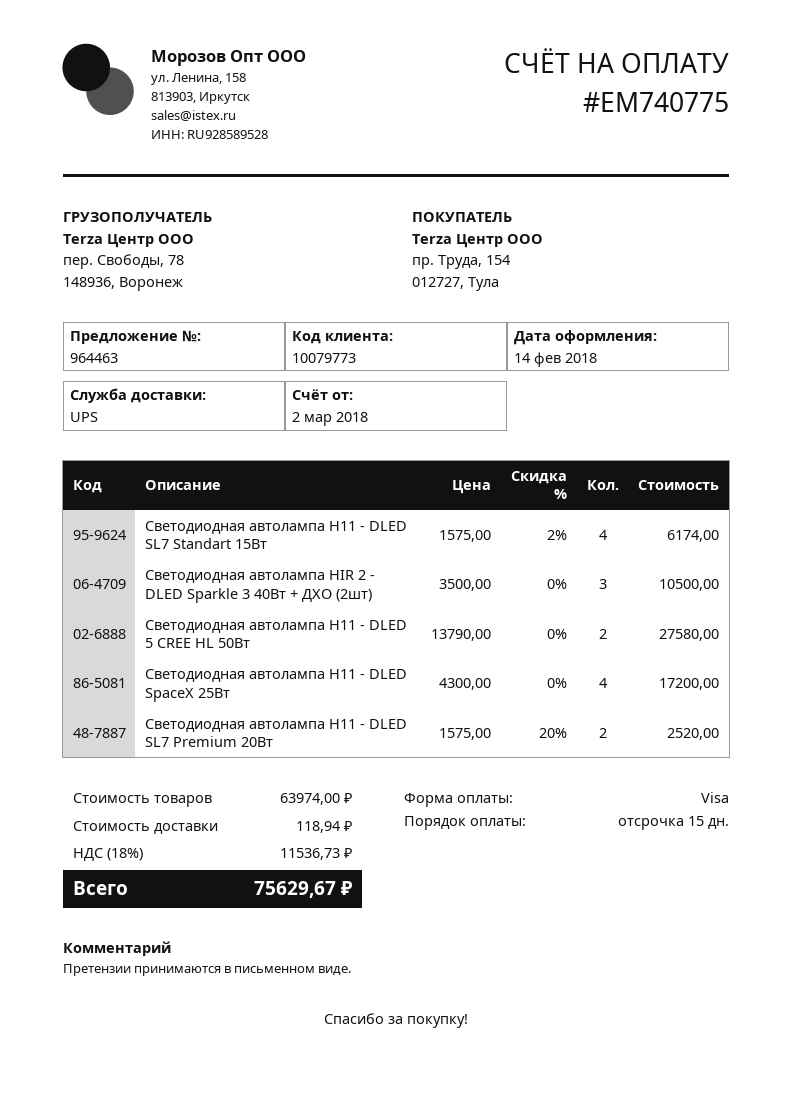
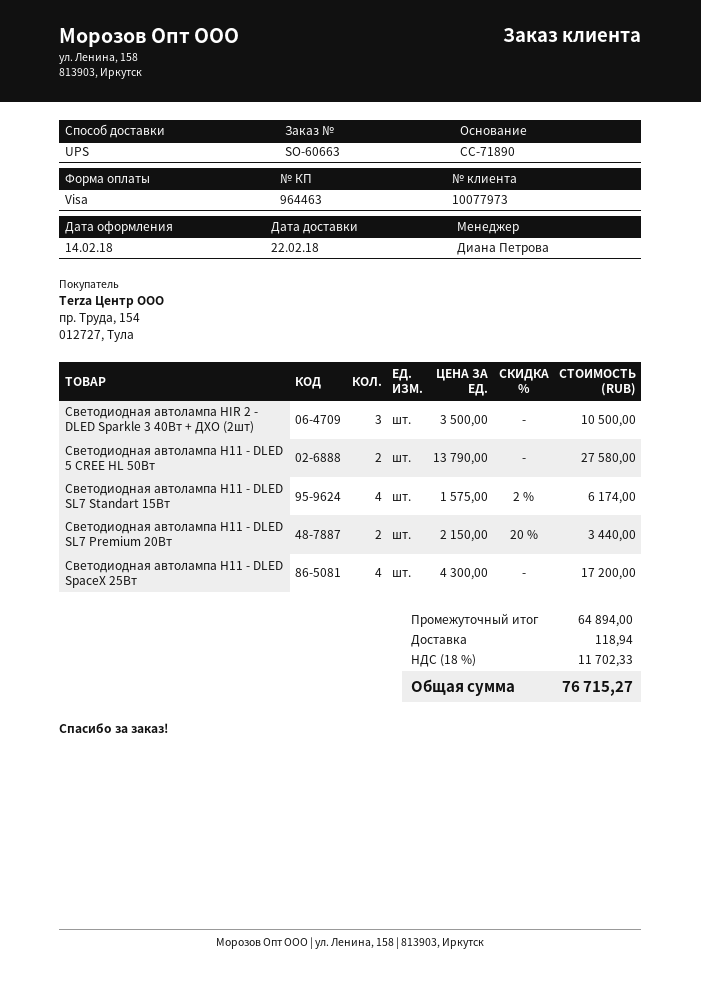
customer number: 10079773 -> 10077973
Светодиодная автолампа Н11 - DLED SL7 Premium 20Вт: 2 x 1575.00 - 20% = 2520.00 -> 2 x 2150.00 - 20% = 3440.00
subtotal: 63974.00 -> 64894.00
tax: 18% = 11536.73 -> 18% = 11702.33
total: 75629.67 -> 76715.27

